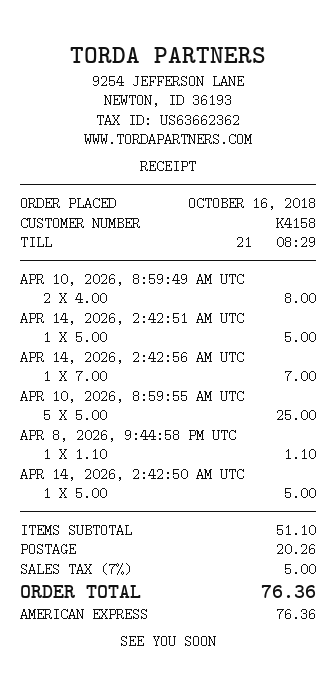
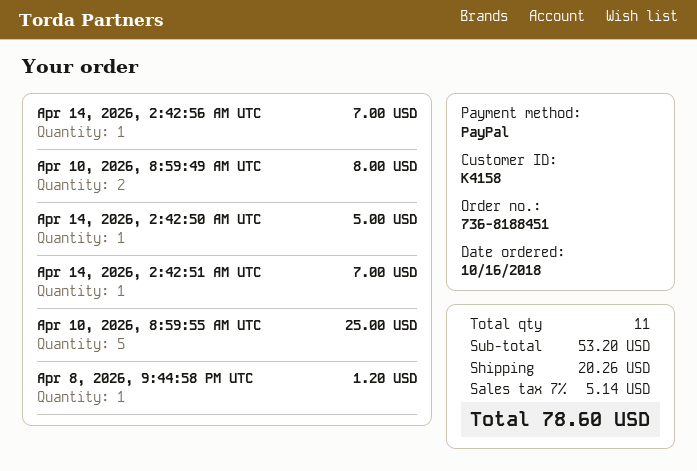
payment method: American Express -> PayPal
APR 14, 2026, 2:42:51 AM UTC: 1 for 5.00 -> 1 for 7.00
APR 8, 2026, 9:44:58 PM UTC: 1 for 1.10 -> 1 for 1.20
subtotal: 51.10 -> 53.20
tax: 7% = 5.00 -> 7% = 5.14
total: 76.36 -> 78.60

